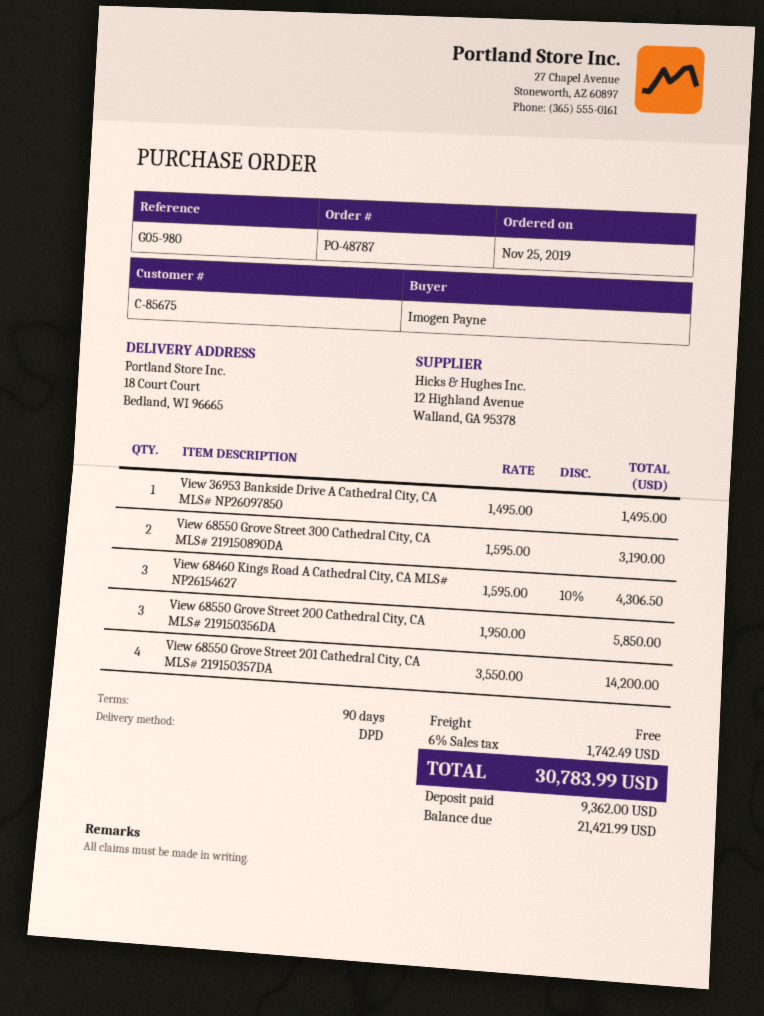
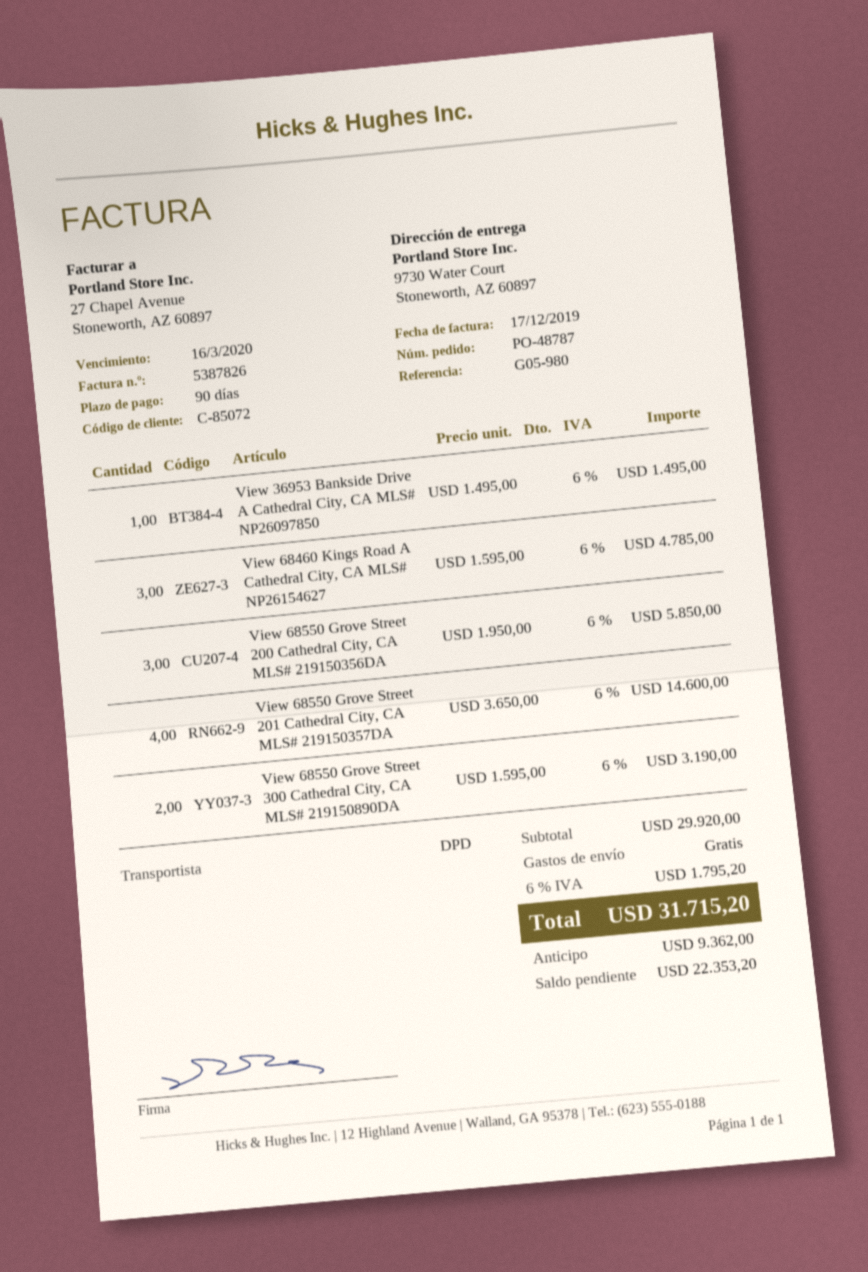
customer number: C-85675 -> C-85072
ship to: 18 Court Court, Bedland, WI 96665 -> 9730 Water Court, Stoneworth, AZ 60897
View 68460 Kings Road A Cathedral City, CA MLS# NP26154627: 3 x 1595.00 - 10% = 4306.50 -> 3 x 1595.00 = 4785.00
View 68550 Grove Street 201 Cathedral City, CA MLS# 219150357DA: 4 x 3550.00 = 14200.00 -> 4 x 3650.00 = 14600.00
tax: 6% = 1742.49 -> 6% = 1795.20
total: 30783.99 -> 31715.20
balance: 21421.99 -> 22353.20

